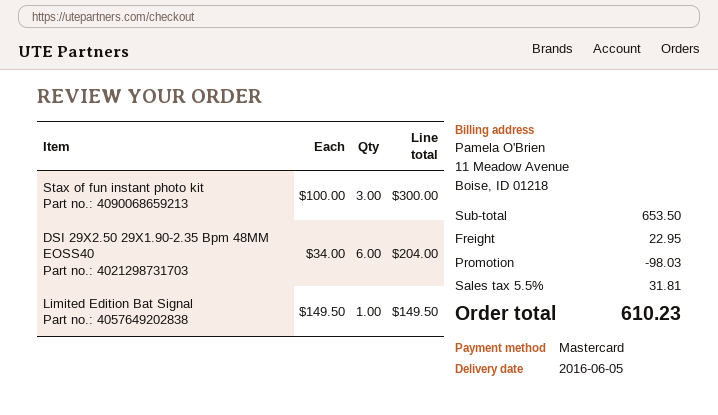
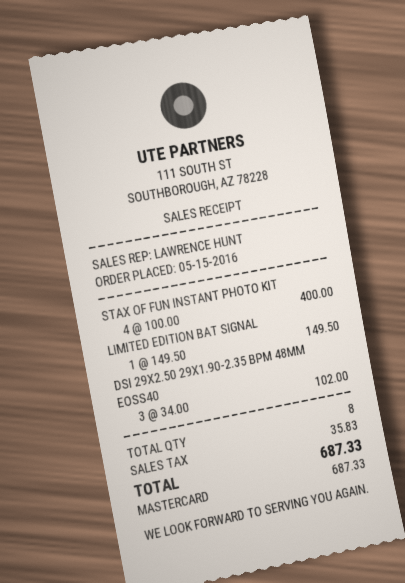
Stax of fun instant photo kit: 3 x 100.00 = 300.00 -> 4 x 100.00 = 400.00
DSI 29X2.50 29X1.90-2.35 Bpm 48MM EOSS40: 6 x 34.00 = 204.00 -> 3 x 34.00 = 102.00
discount: 98.03 -> none
shipping: 22.95 -> none
tax: 31.81 -> 35.83
total: 610.23 -> 687.33

